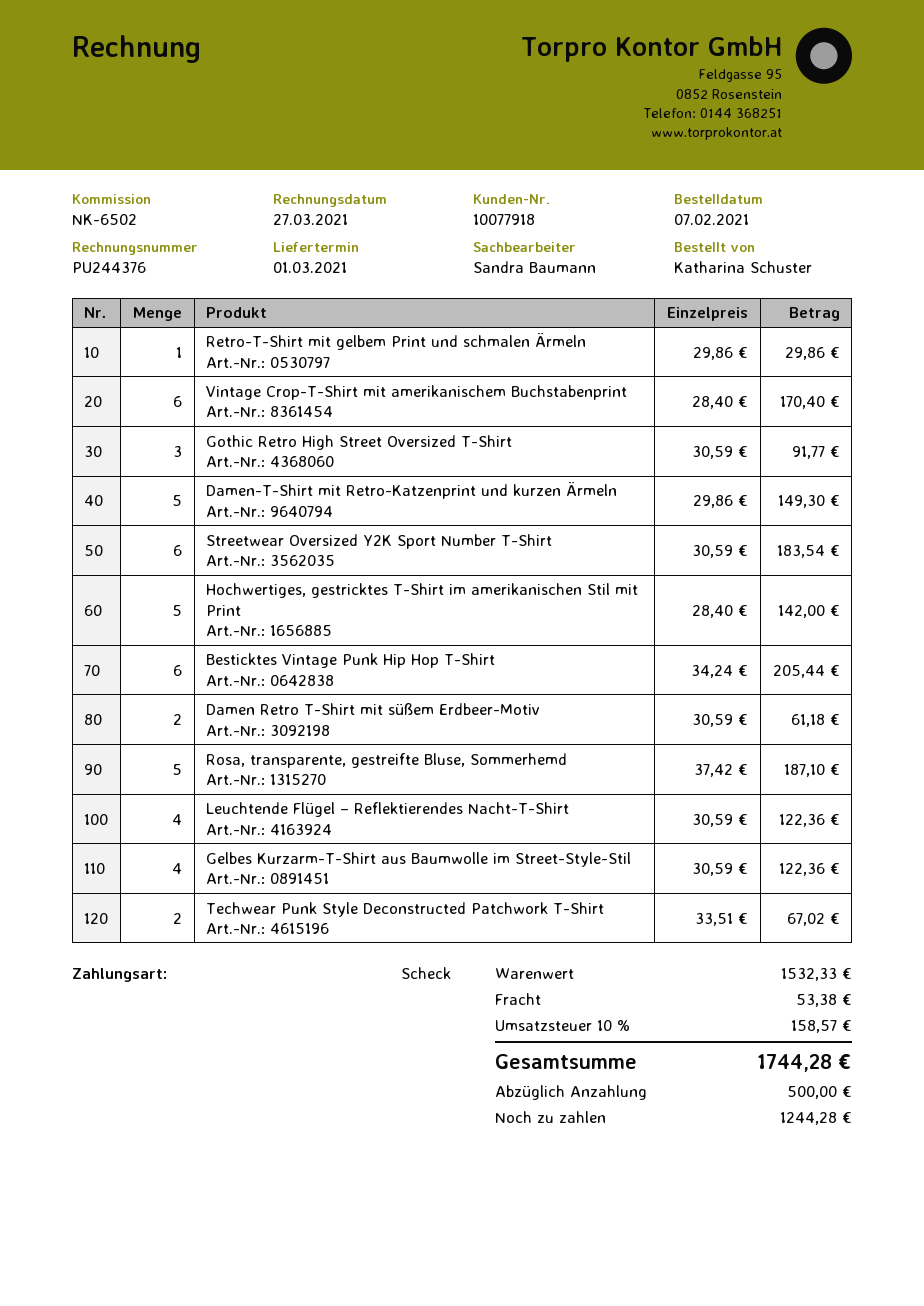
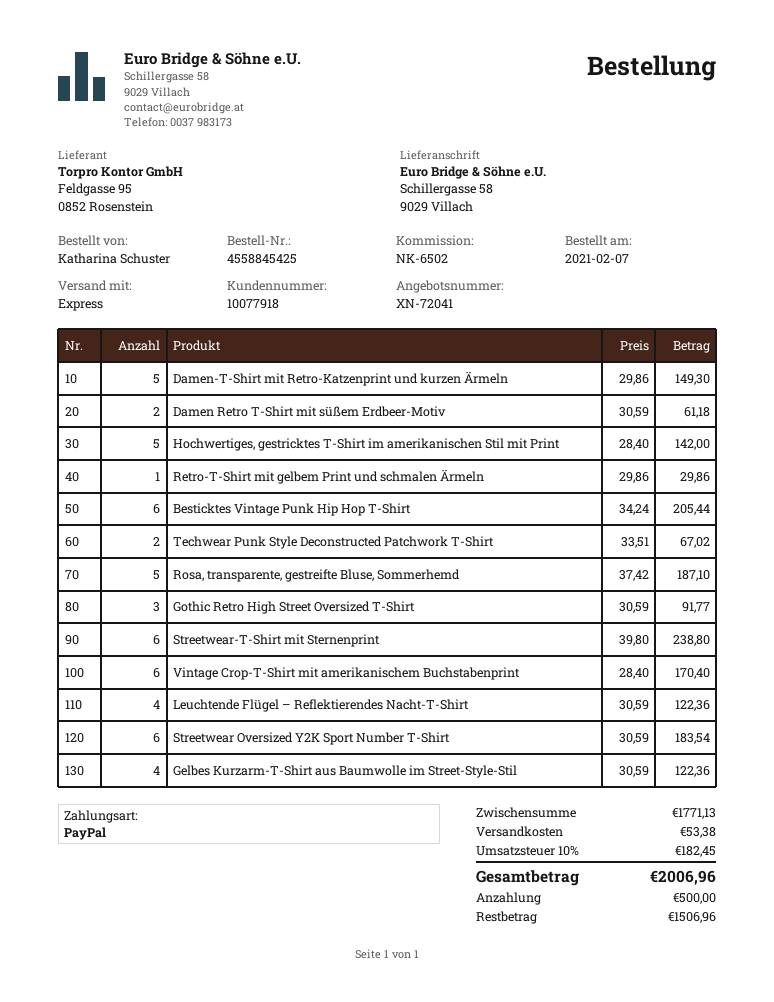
payment method: cheque -> PayPal
Streetwear-T-Shirt mit Sternenprint: none -> 6 x 39.80 = 238.80
subtotal: 1532.33 -> 1771.13
tax: 10% = 158.57 -> 10% = 182.45
total: 1744.28 -> 2006.96
balance: 1244.28 -> 1506.96

